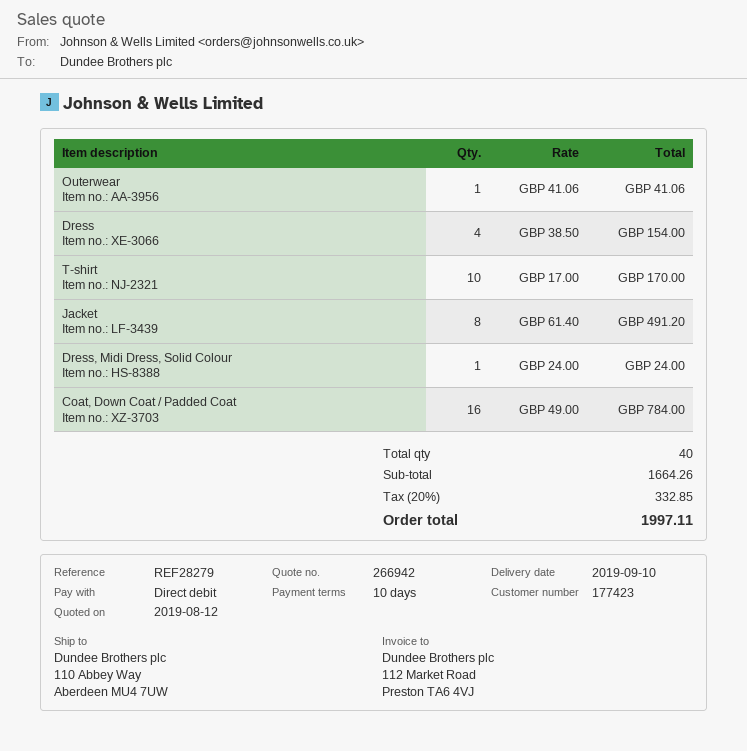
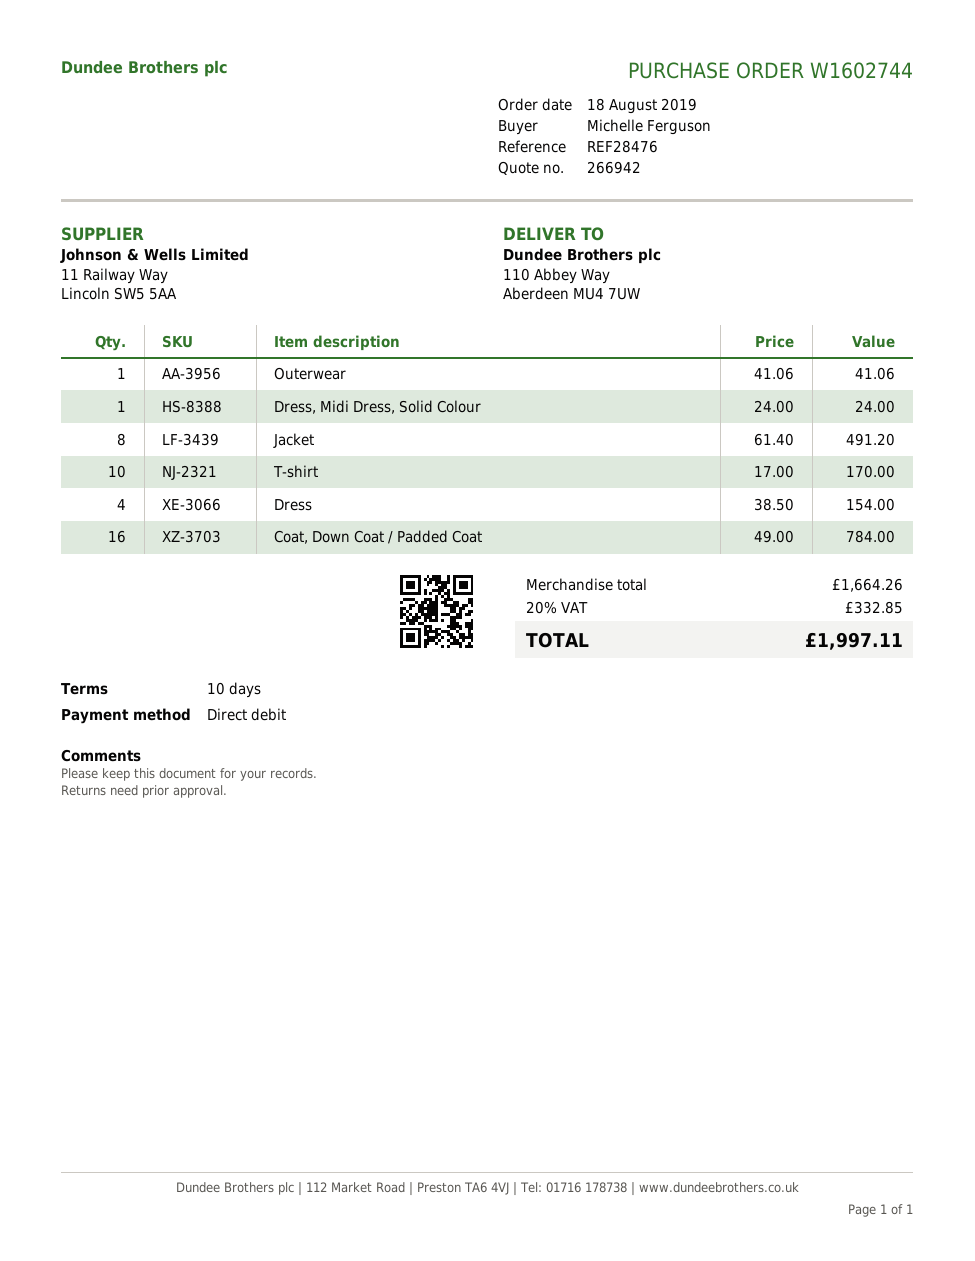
reference: REF28279 -> REF28476

